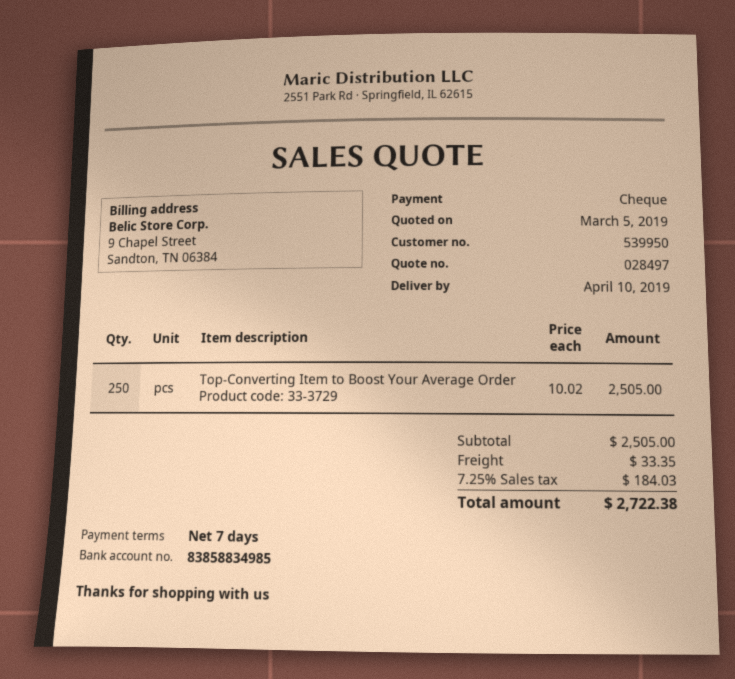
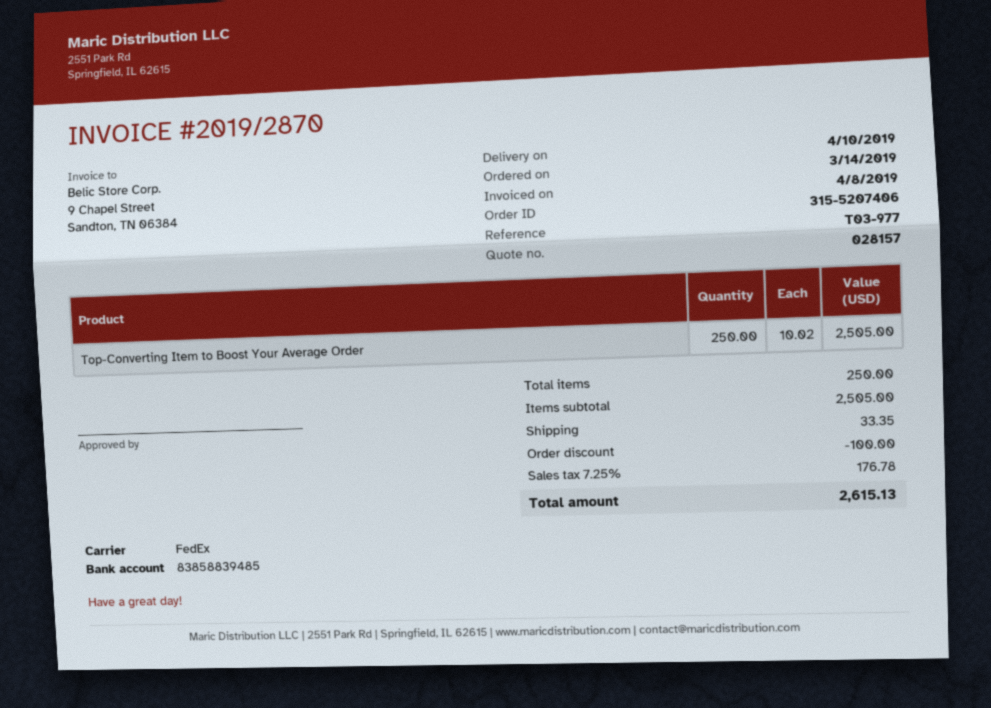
quote number: 028497 -> 028157
bank account: 83858834985 -> 83858839485
discount: none -> 100.00
tax: 7.25% = 184.03 -> 7.25% = 176.78
total: 2722.38 -> 2615.13

